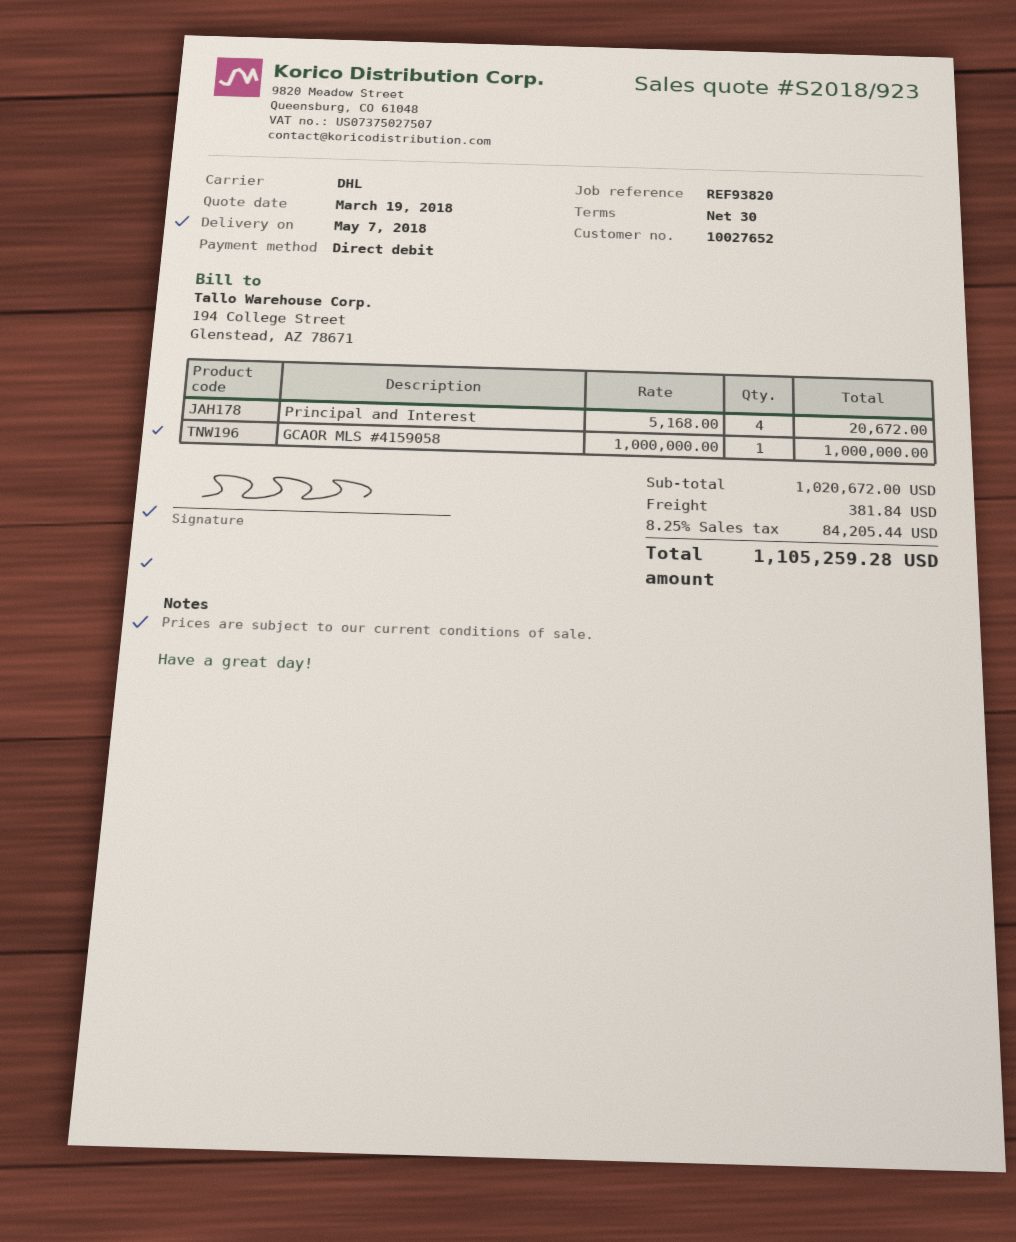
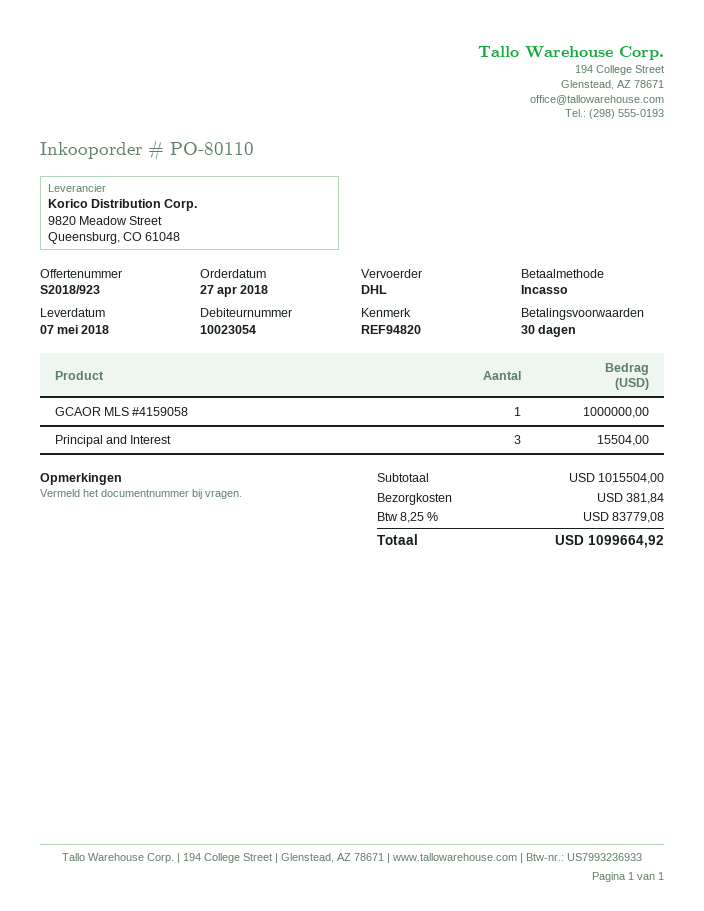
customer number: 10027652 -> 10023054
reference: REF93820 -> REF94820
Principal and Interest: 4 for 20672.00 -> 3 for 15504.00
subtotal: 1020672.00 -> 1015504.00
tax: 8.25% = 84205.44 -> 8.25% = 83779.08
total: 1105259.28 -> 1099664.92

